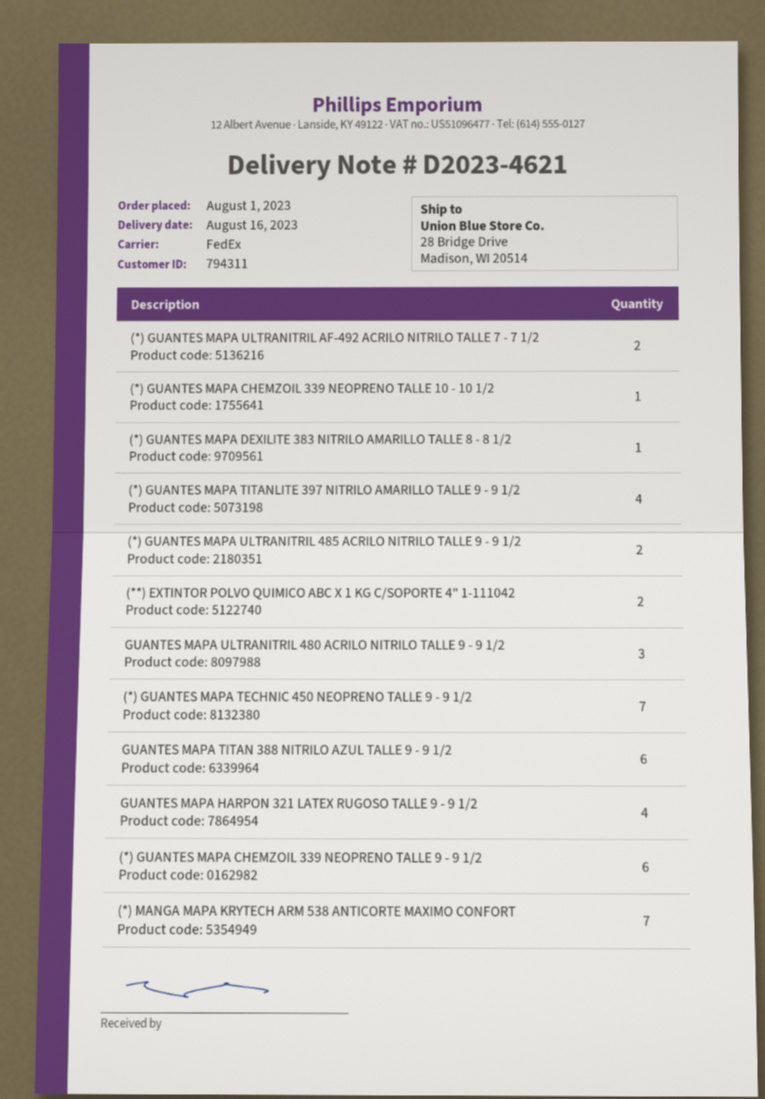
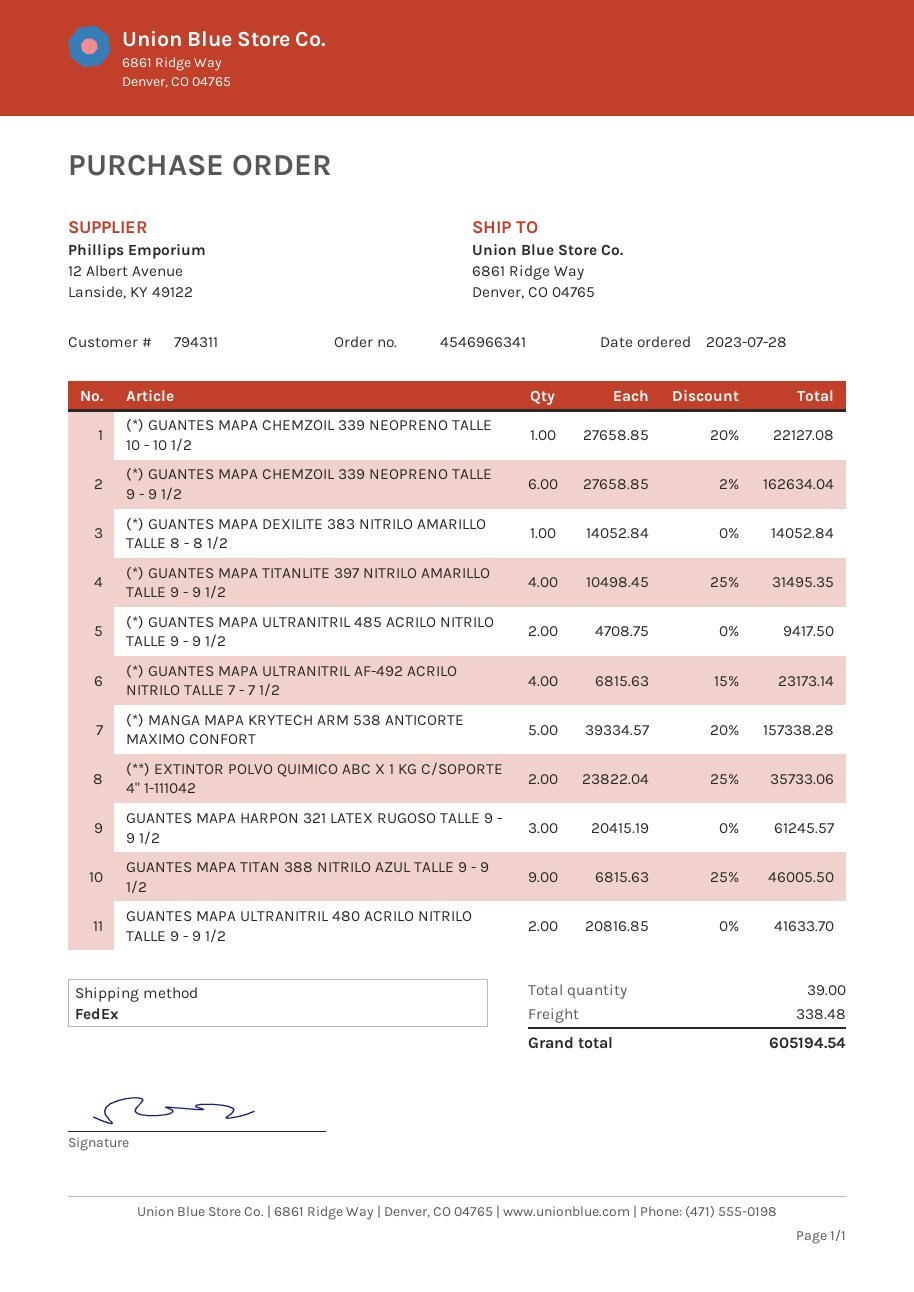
order date: 2023-08-01 -> 2023-07-28
ship to: 28 Bridge Drive, Madison, WI 20514 -> 6861 Ridge Way, Denver, CO 04765
(*) GUANTES MAPA ULTRANITRIL AF-492 ACRILO NITRILO TALLE 7 - 7 1/2: 2 -> 4
GUANTES MAPA ULTRANITRIL 480 ACRILO NITRILO TALLE 9 - 9 1/2: 3 -> 2
(*) GUANTES MAPA TECHNIC 450 NEOPRENO TALLE 9 - 9 1/2: 7 -> none
GUANTES MAPA TITAN 388 NITRILO AZUL TALLE 9 - 9 1/2: 6 -> 9
GUANTES MAPA HARPON 321 LATEX RUGOSO TALLE 9 - 9 1/2: 4 -> 3
(*) MANGA MAPA KRYTECH ARM 538 ANTICORTE MAXIMO CONFORT: 7 -> 5

